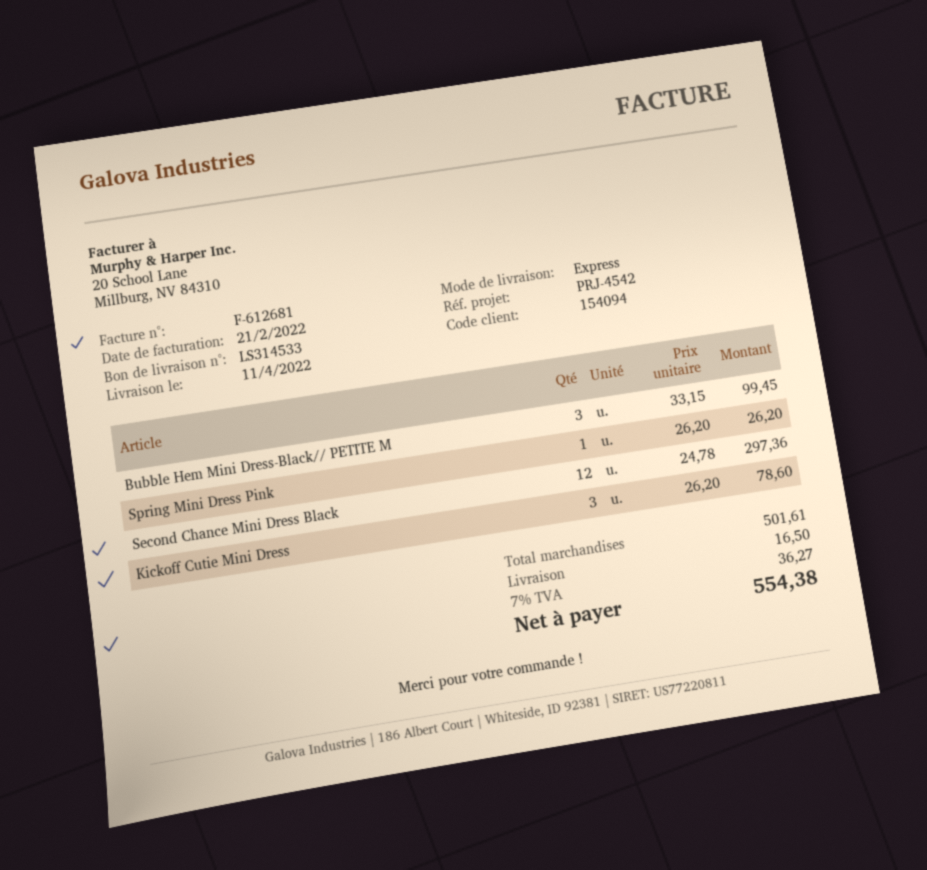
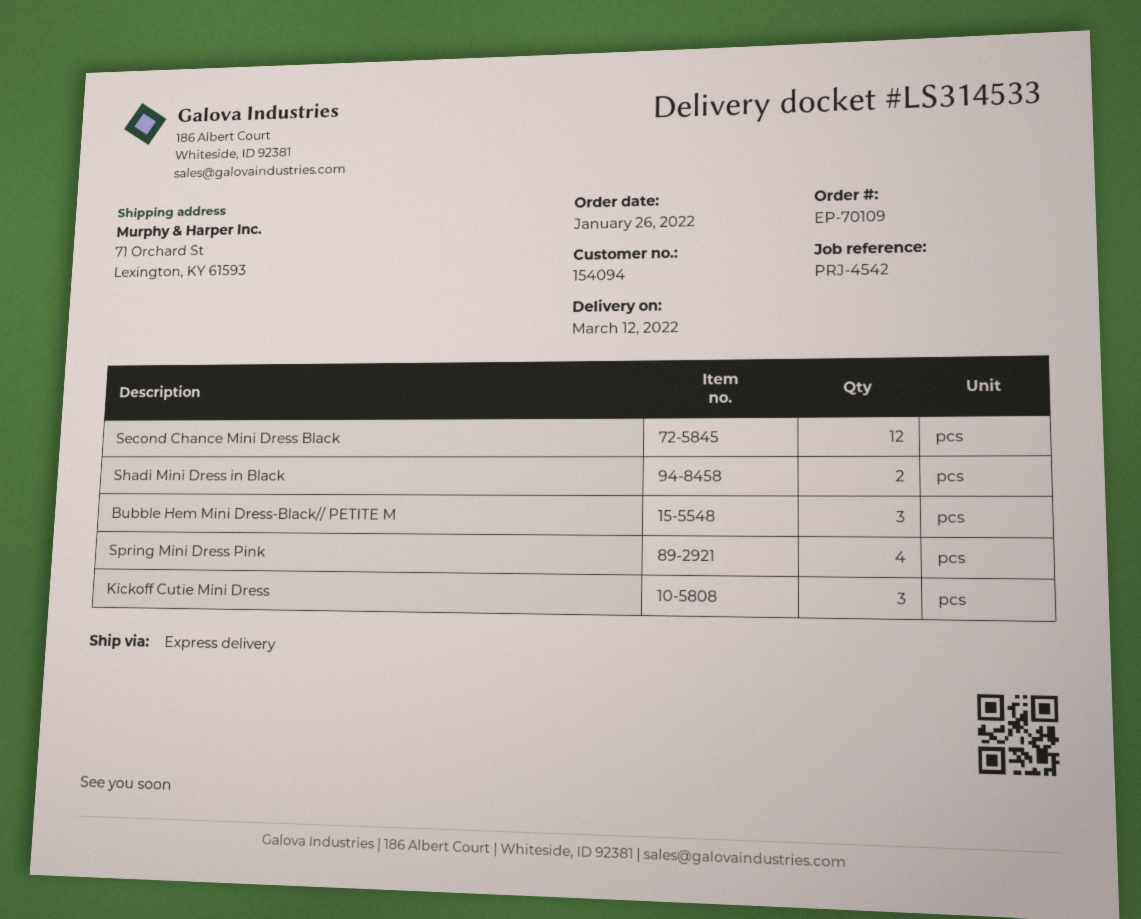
delivery date: 2022-04-11 -> 2022-03-12
Spring Mini Dress Pink: 1 -> 4
Shadi Mini Dress in Black: none -> 2

